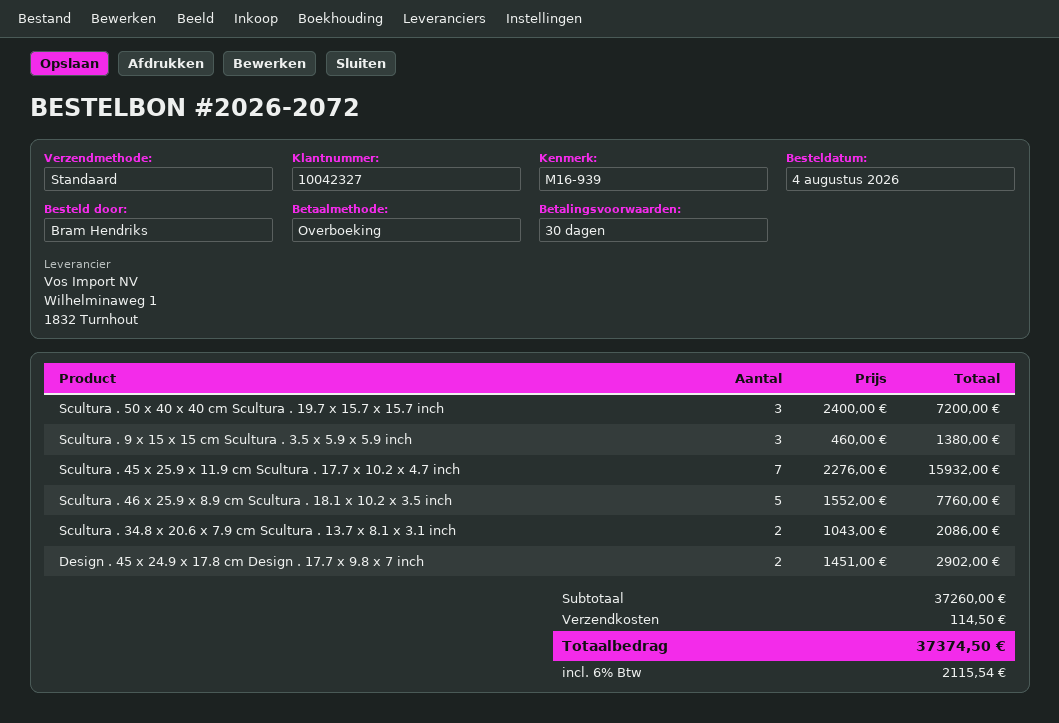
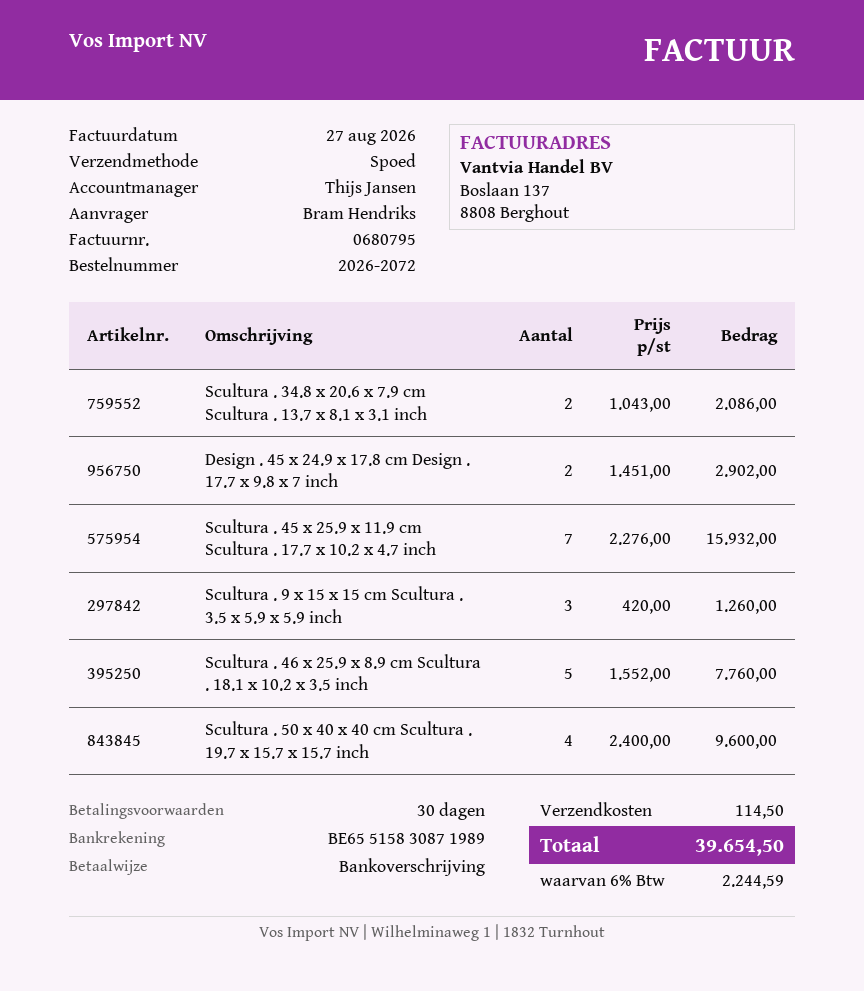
shipping method: standard -> express
Scultura . 50 x 40 x 40 cm Scultura . 19.7 x 15.7 x 15.7 inch: 3 x 2400.00 = 7200.00 -> 4 x 2400.00 = 9600.00
Scultura . 9 x 15 x 15 cm Scultura . 3.5 x 5.9 x 5.9 inch: 3 x 460.00 = 1380.00 -> 3 x 420.00 = 1260.00
tax: 6% = 2115.54 -> 6% = 2244.59
total: 37374.50 -> 39654.50

